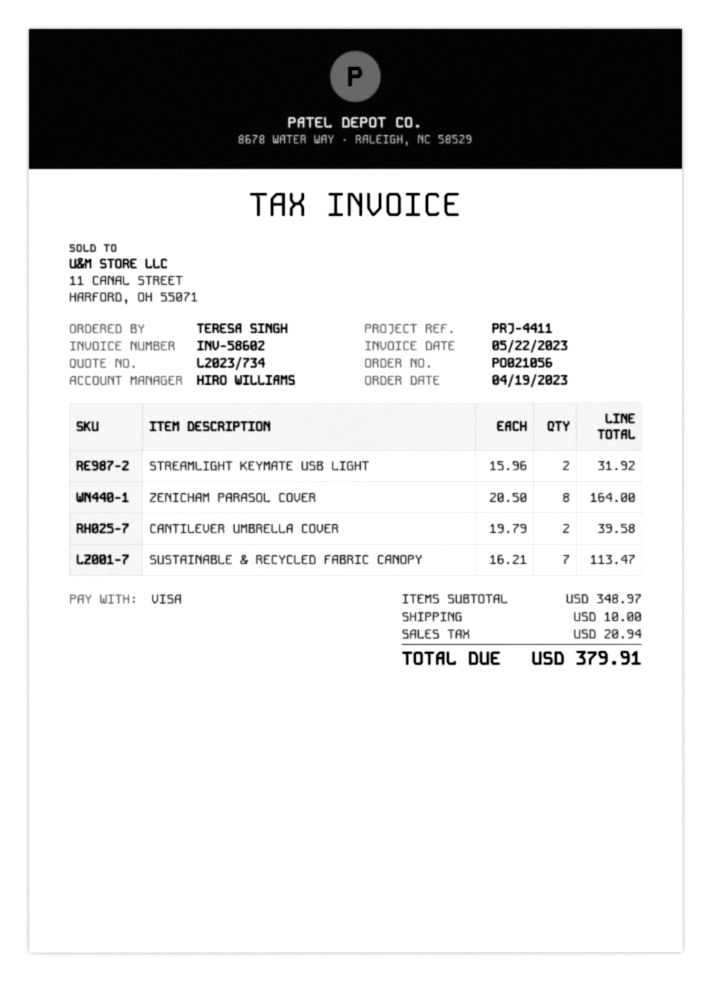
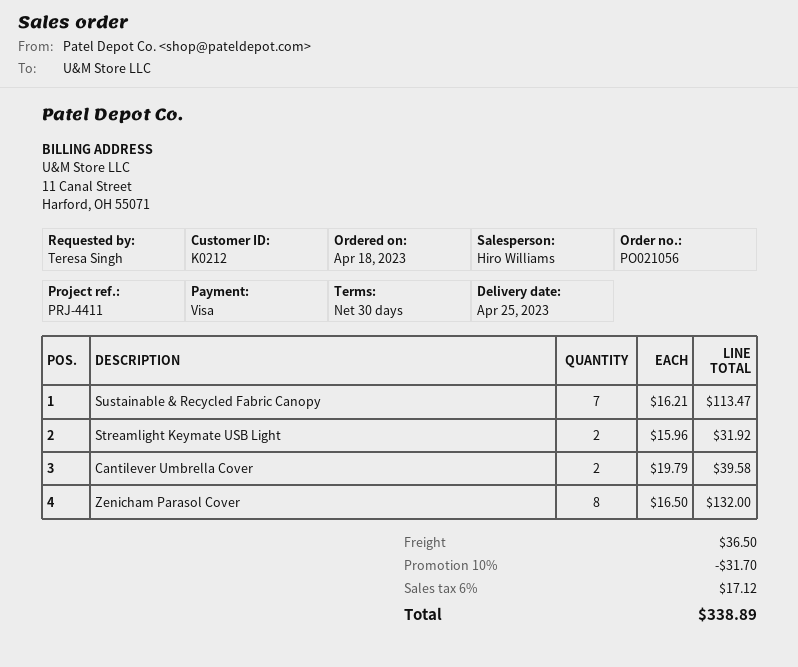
order date: 2023-04-19 -> 2023-04-18
ZENICHAM PARASOL COVER: 8 x 20.50 = 164.00 -> 8 x 16.50 = 132.00
discount: none -> 10% = 31.70
shipping: 10.00 -> 36.50
tax: 20.94 -> 17.12
total: 379.91 -> 338.89

